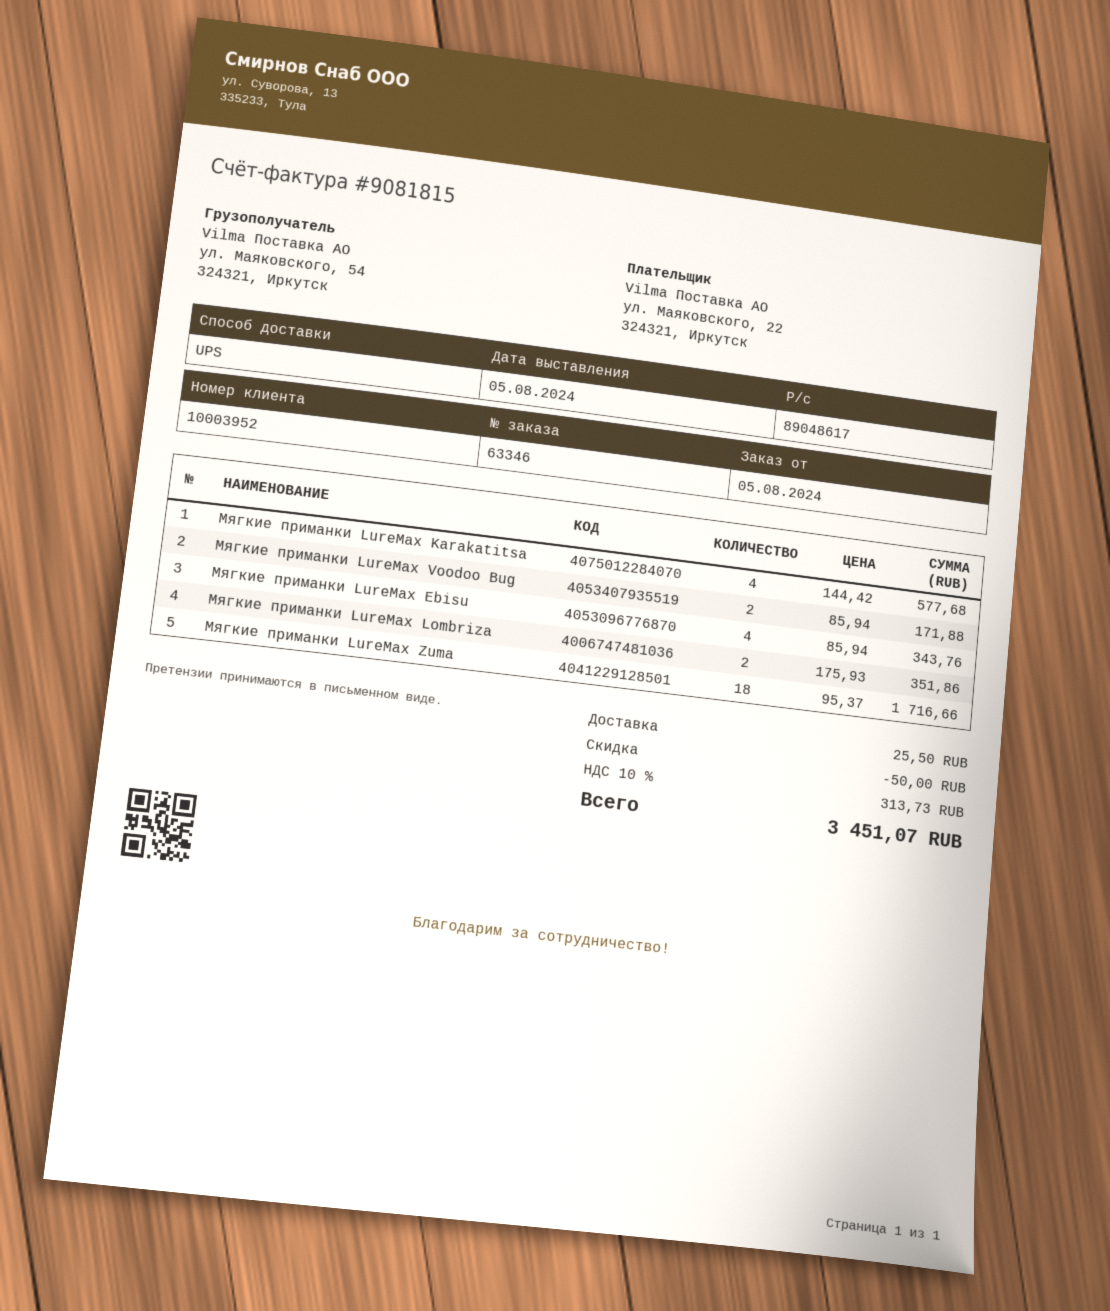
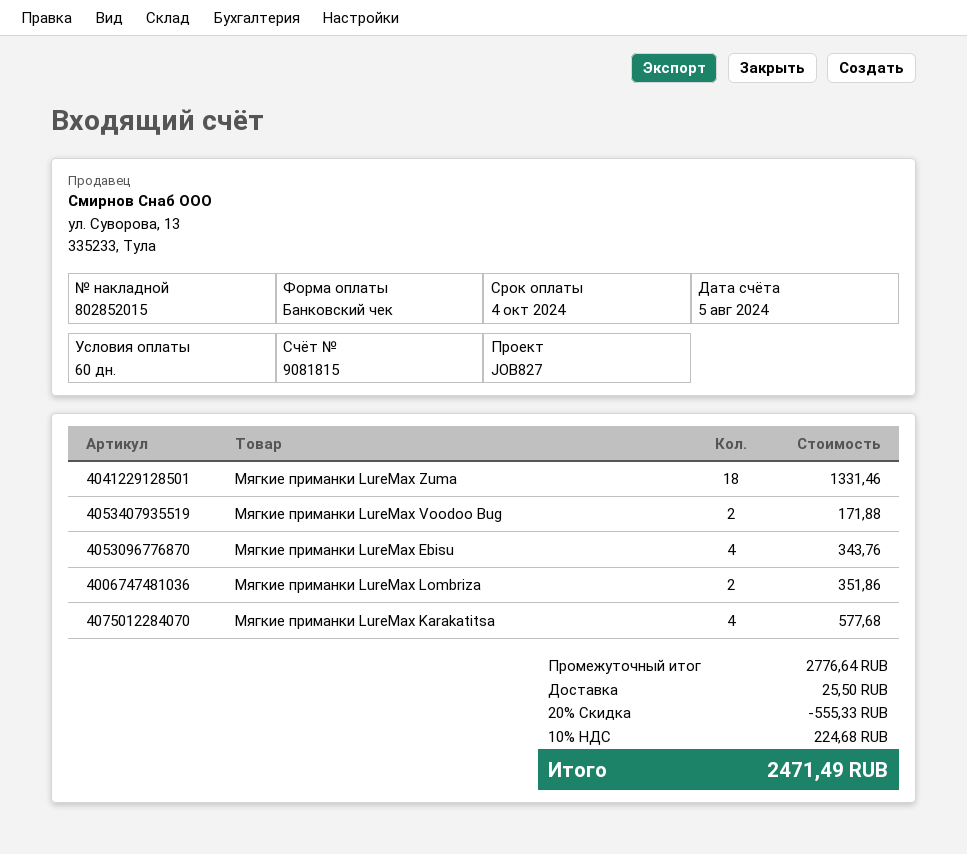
Мягкие приманки LureMax Zuma: 18 for 1716.66 -> 18 for 1331.46
discount: 50.00 -> 555.33
tax: 10% = 313.73 -> 10% = 224.68
total: 3451.07 -> 2471.49

